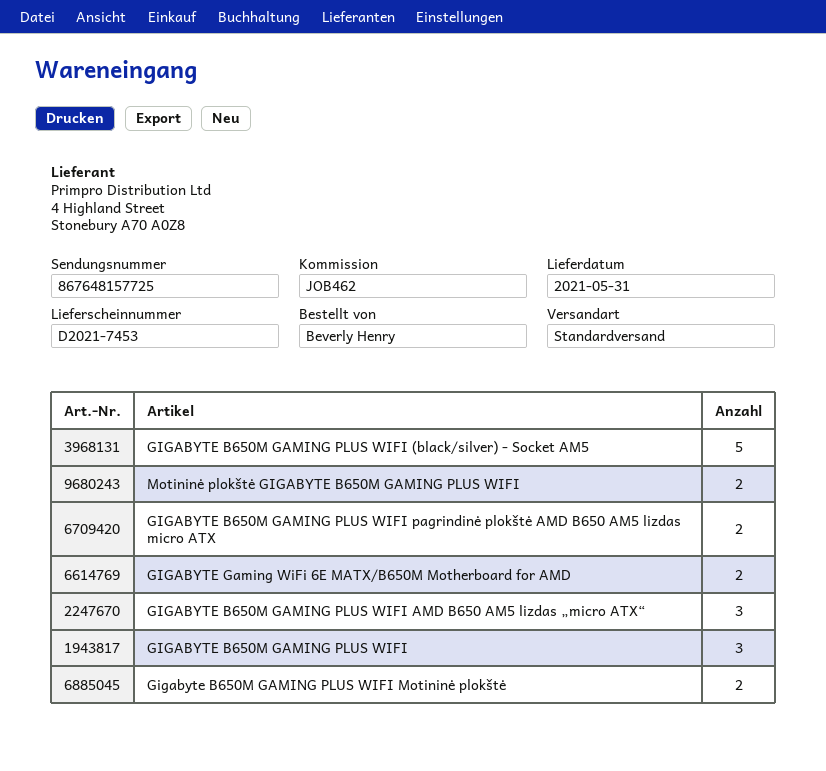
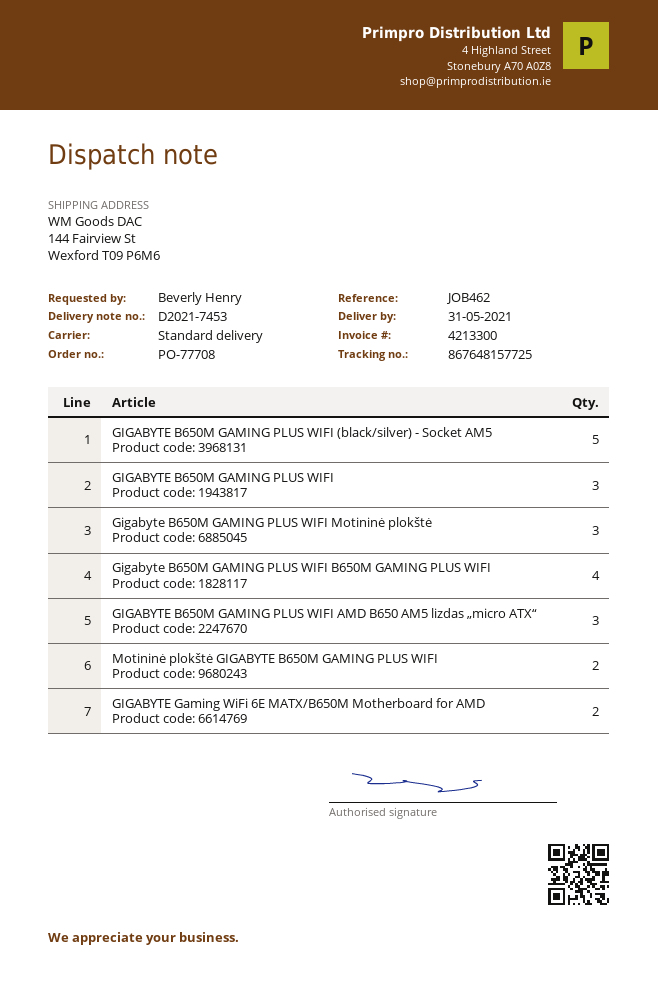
GIGABYTE B650M GAMING PLUS WIFI pagrindinė plokštė AMD B650 AM5 lizdas micro ATX: 2 -> none
Gigabyte B650M GAMING PLUS WIFI Motininė plokštė: 2 -> 3
Gigabyte B650M GAMING PLUS WIFI B650M GAMING PLUS WIFI: none -> 4

